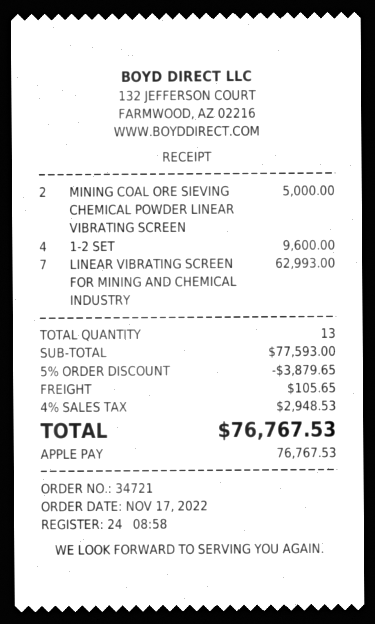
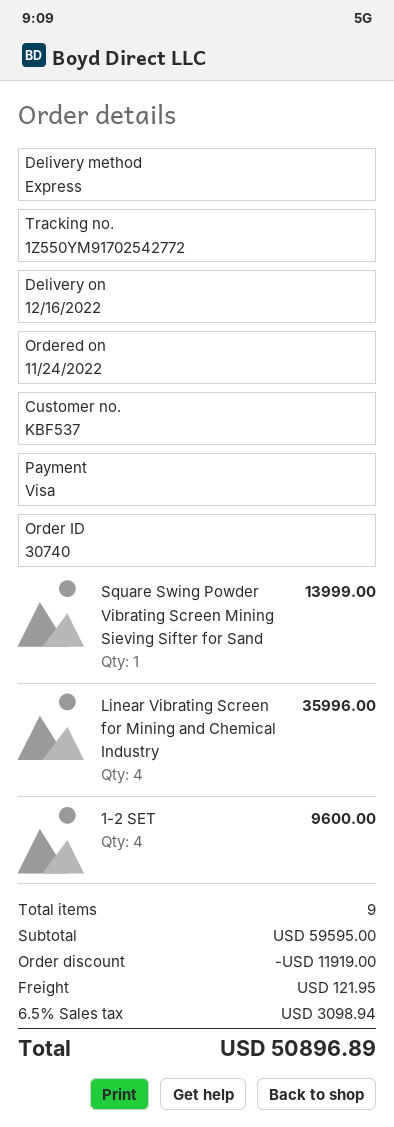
order number: 34721 -> 30740
order date: 2022-11-17 -> 2022-11-24
payment method: Apple Pay -> Visa
MINING COAL ORE SIEVING CHEMICAL POWDER LINEAR VIBRATING SCREEN: 2 for 5000.00 -> none
LINEAR VIBRATING SCREEN FOR MINING AND CHEMICAL INDUSTRY: 7 for 62993.00 -> 4 for 35996.00
Square Swing Powder Vibrating Screen Mining Sieving Sifter for Sand: none -> 1 for 13999.00
total quantity: 13 -> 9
subtotal: 77593.00 -> 59595.00
discount: 3879.65 -> 11919.00
shipping: 105.65 -> 121.95
tax: 4% = 2948.53 -> 6.5% = 3098.94
total: 76767.53 -> 50896.89

